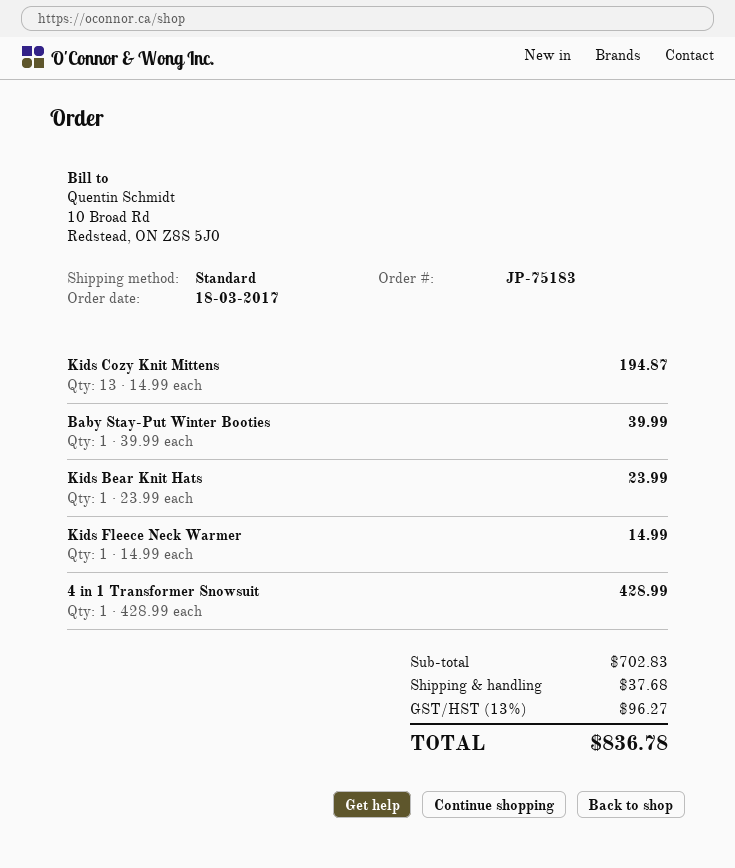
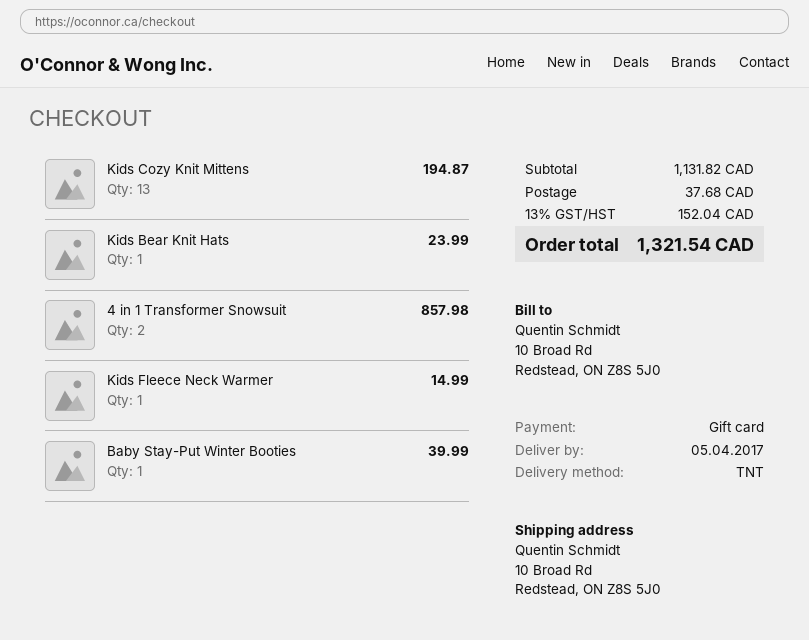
shipping method: standard -> TNT
4 in 1 Transformer Snowsuit: 1 for 428.99 -> 2 for 857.98
subtotal: 702.83 -> 1131.82
tax: 13% = 96.27 -> 13% = 152.04
total: 836.78 -> 1321.54

